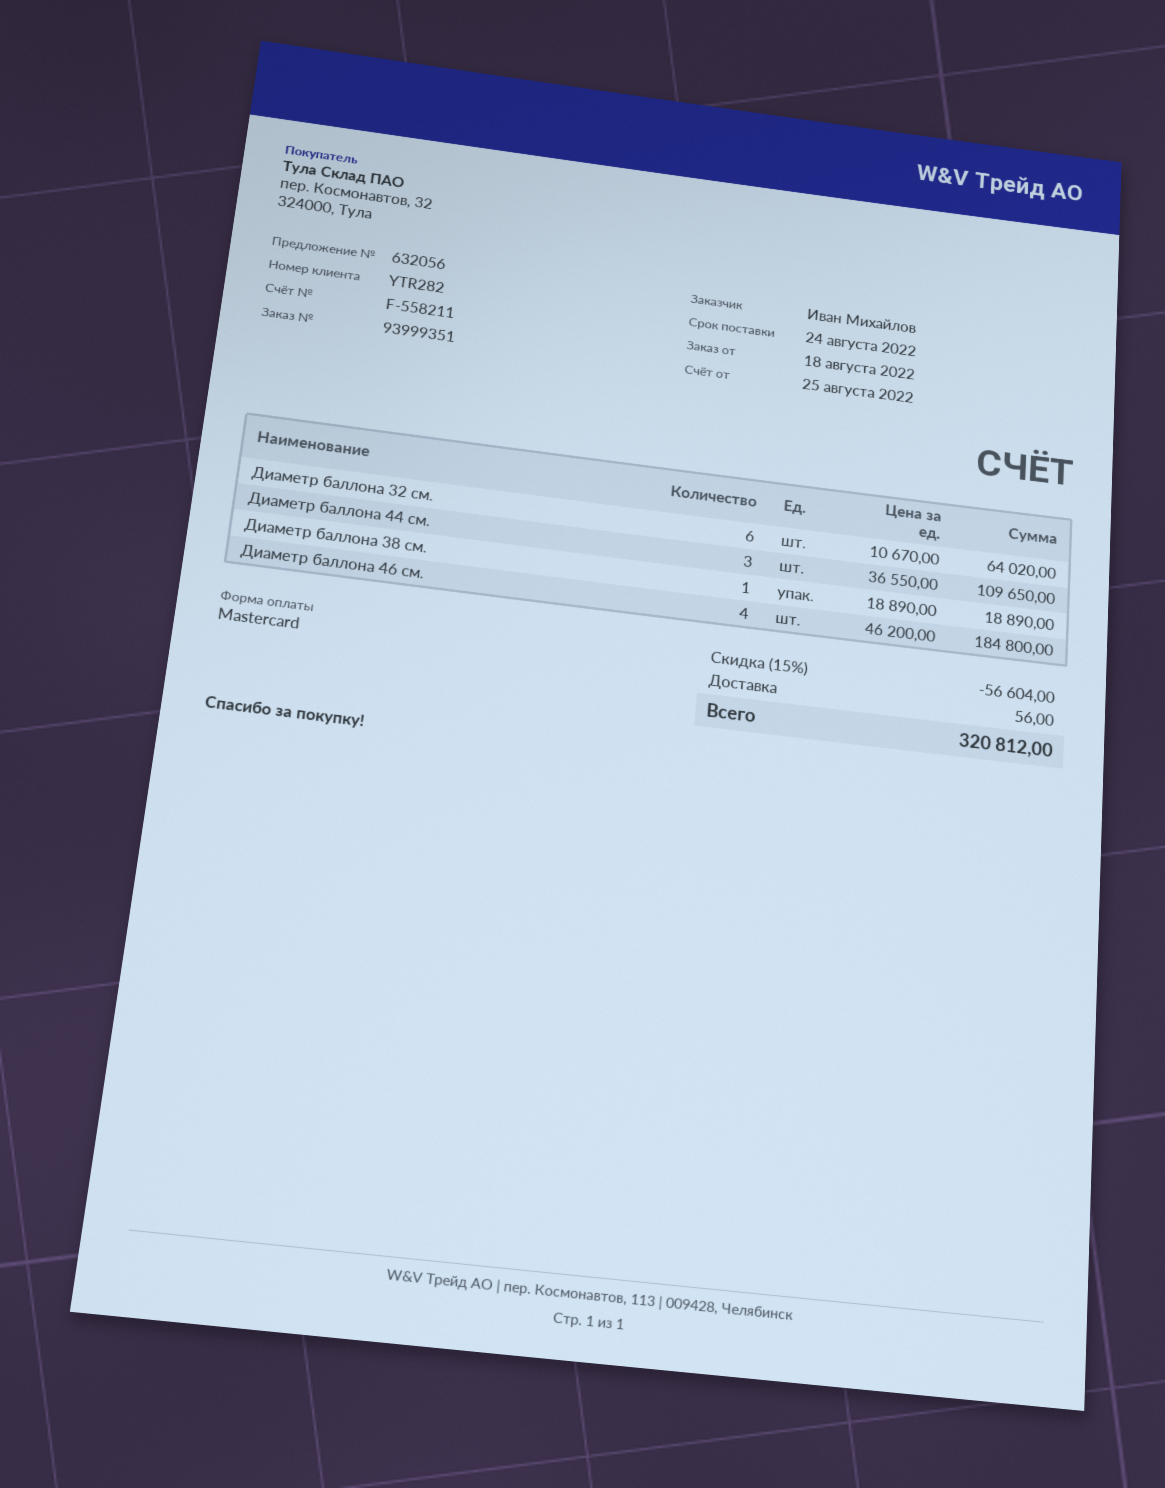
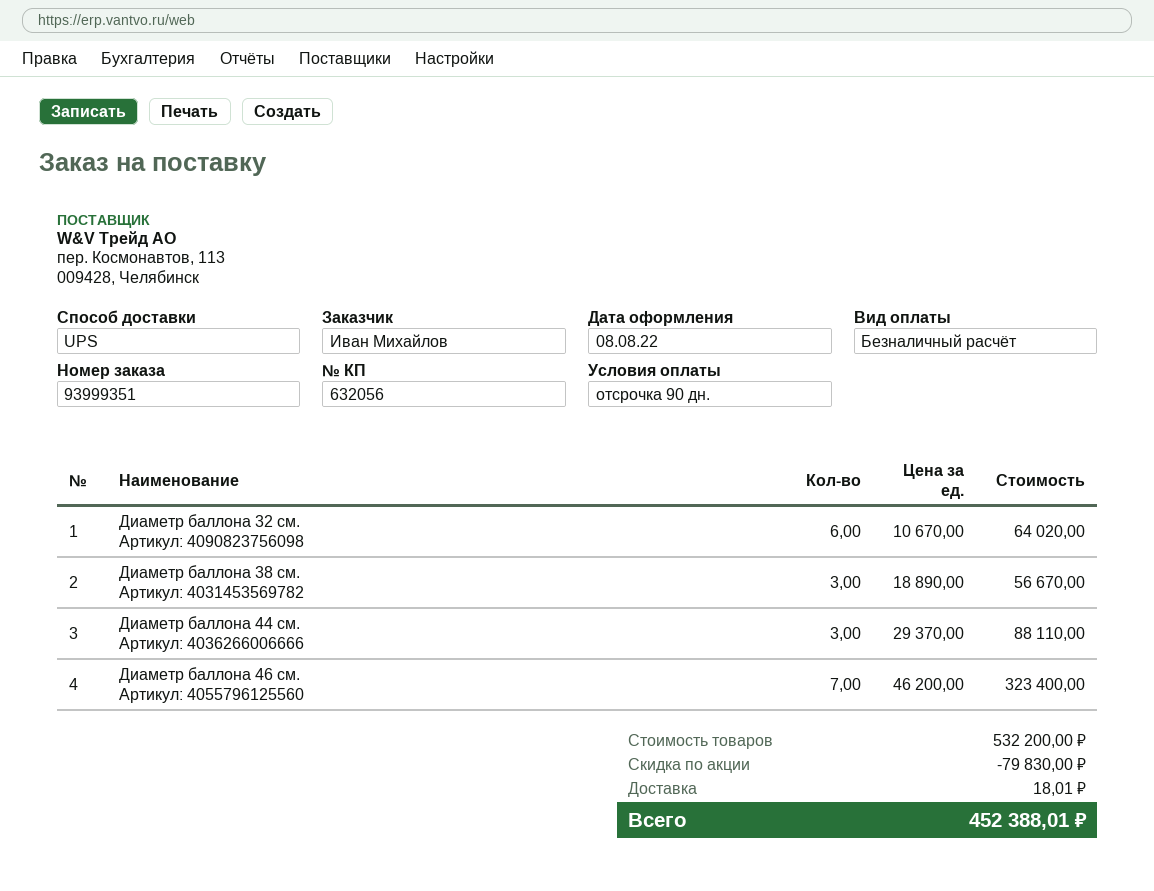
order date: 2022-08-18 -> 2022-08-08
payment method: Mastercard -> bank transfer
Диаметр баллона 44 см.: 3 x 36550.00 = 109650.00 -> 3 x 29370.00 = 88110.00
Диаметр баллона 38 см.: 1 x 18890.00 = 18890.00 -> 3 x 18890.00 = 56670.00
Диаметр баллона 46 см.: 4 x 46200.00 = 184800.00 -> 7 x 46200.00 = 323400.00
discount: 56604.00 -> 79830.00
shipping: 56.00 -> 18.01
total: 320812.00 -> 452388.01

